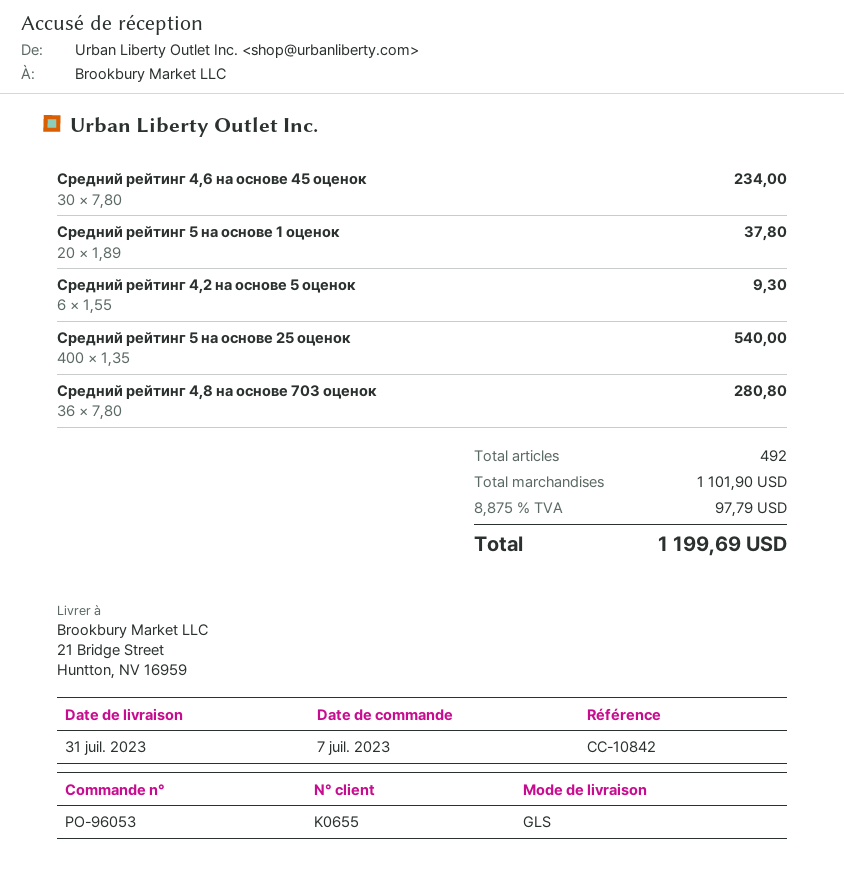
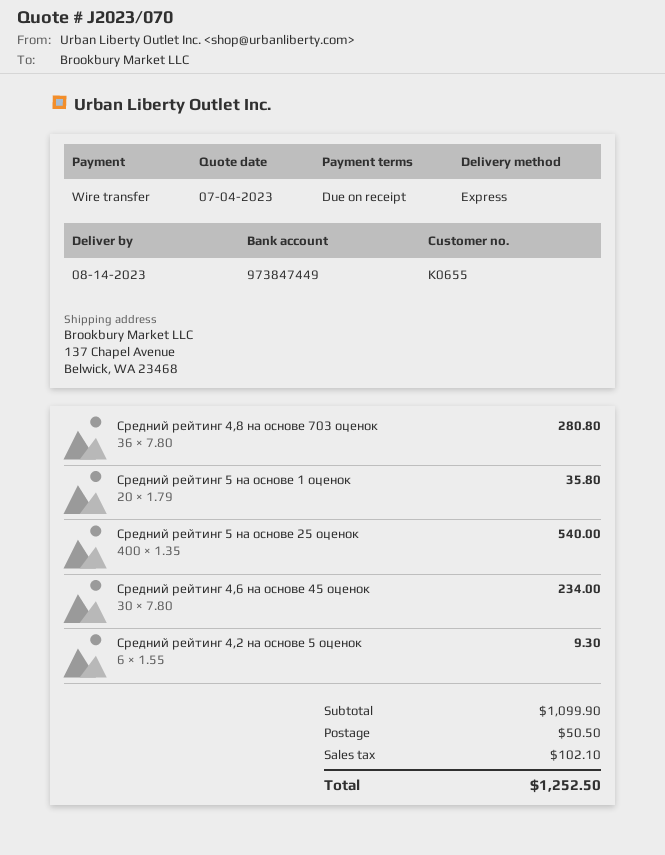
delivery date: 2023-07-31 -> 2023-08-14
shipping method: GLS -> express
ship to: 21 Bridge Street, Huntton, NV 16959 -> 137 Chapel Avenue, Belwick, WA 23468
Средний рейтинг 5 на основе 1 оценок: 20 x 1.89 = 37.80 -> 20 x 1.79 = 35.80
subtotal: 1101.90 -> 1099.90
shipping: none -> 50.50
tax: 97.79 -> 102.10
total: 1199.69 -> 1252.50

